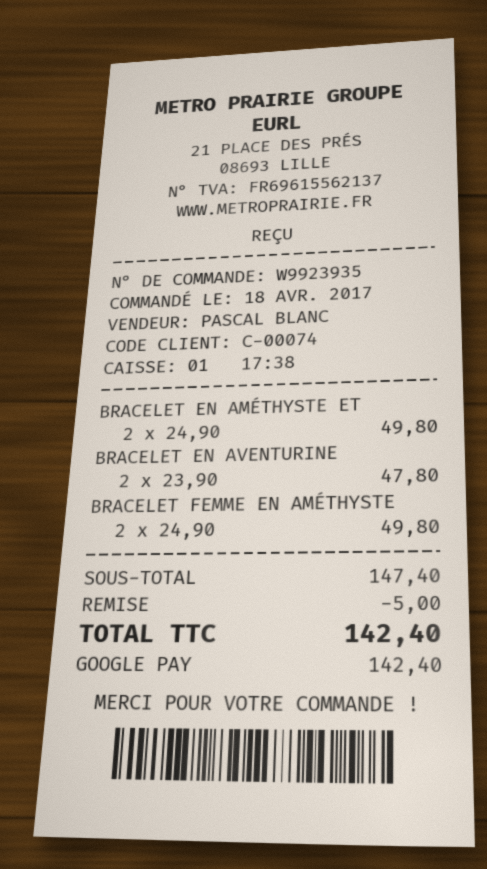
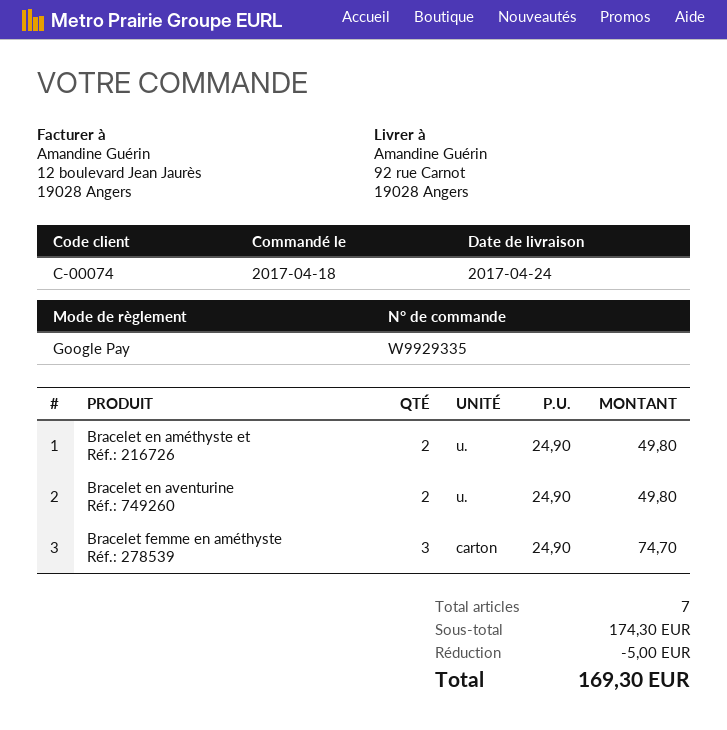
order number: W9923935 -> W9929335
BRACELET EN AVENTURINE: 2 x 23.90 = 47.80 -> 2 x 24.90 = 49.80
BRACELET FEMME EN AMÉTHYSTE: 2 x 24.90 = 49.80 -> 3 x 24.90 = 74.70
subtotal: 147.40 -> 174.30
total: 142.40 -> 169.30

